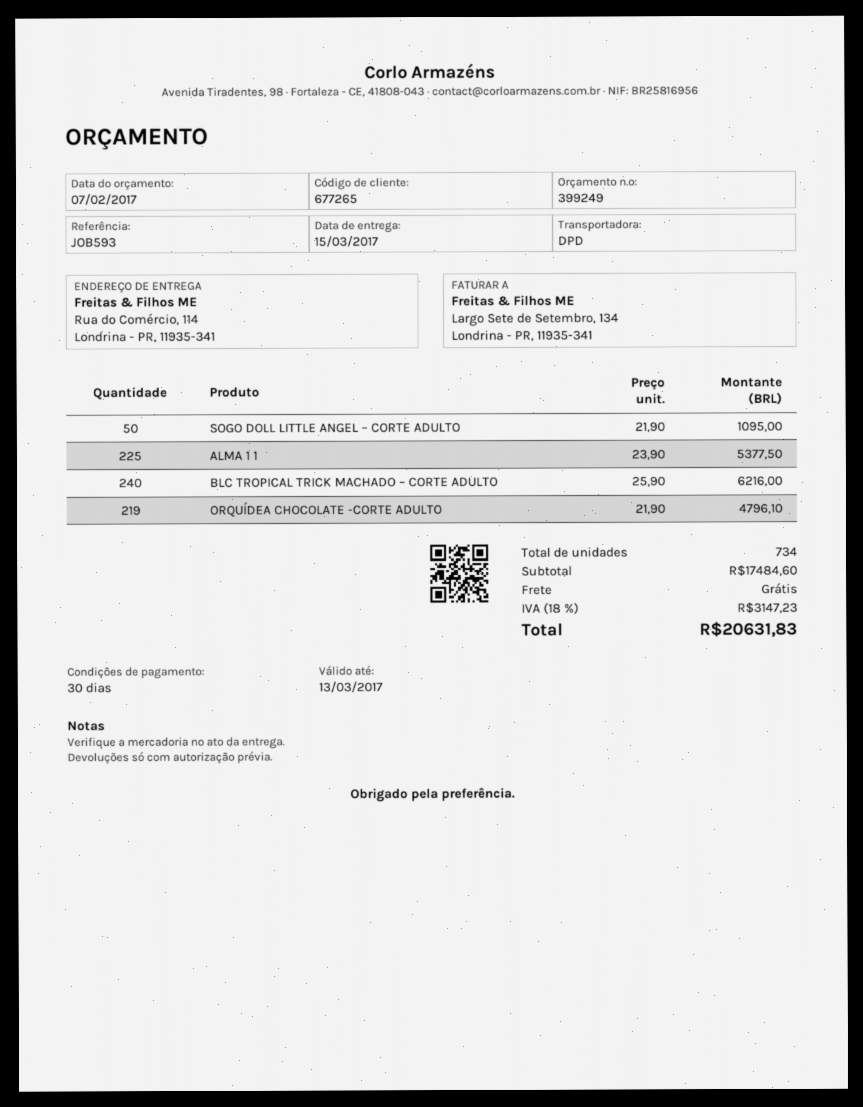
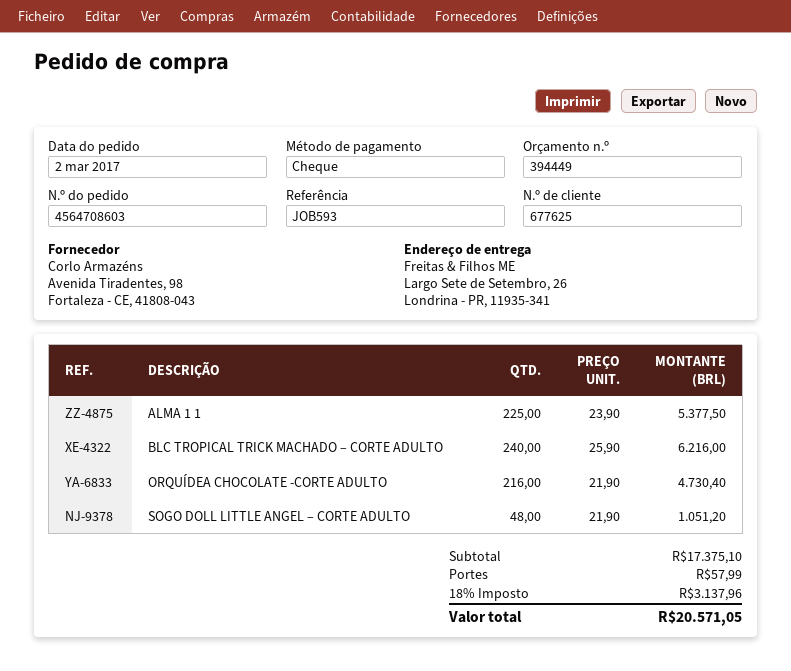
quote number: 399249 -> 394449
customer number: 677265 -> 677625
ship to: Rua do Comércio, 114, Londrina - PR, 11935-341 -> Largo Sete de Setembro, 26, Londrina - PR, 11935-341
SOGO DOLL LITTLE ANGEL – CORTE ADULTO: 50 x 21.90 = 1095.00 -> 48 x 21.90 = 1051.20
ORQUÍDEA CHOCOLATE -CORTE ADULTO: 219 x 21.90 = 4796.10 -> 216 x 21.90 = 4730.40
subtotal: 17484.60 -> 17375.10
shipping: 0.00 -> 57.99
tax: 18% = 3147.23 -> 18% = 3137.96
total: 20631.83 -> 20571.05

